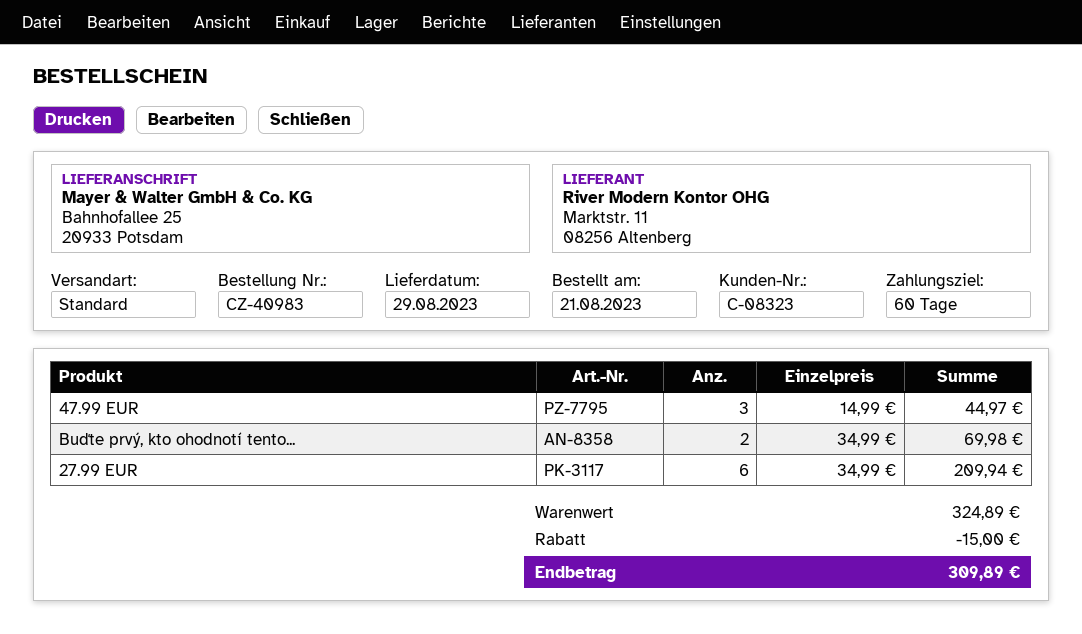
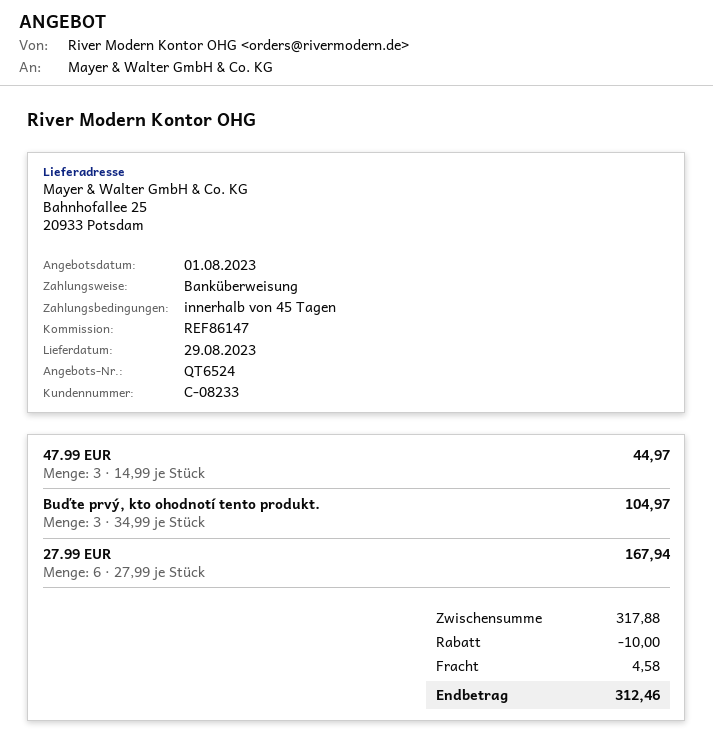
payment terms: 60 days -> 45 days
customer number: C-08323 -> C-08233
Buďte prvý, kto ohodnotí tento...: 2 x 34.99 = 69.98 -> 3 x 34.99 = 104.97
27.99 EUR: 6 x 34.99 = 209.94 -> 6 x 27.99 = 167.94
subtotal: 324.89 -> 317.88
discount: 15.00 -> 10.00
shipping: none -> 4.58
total: 309.89 -> 312.46

